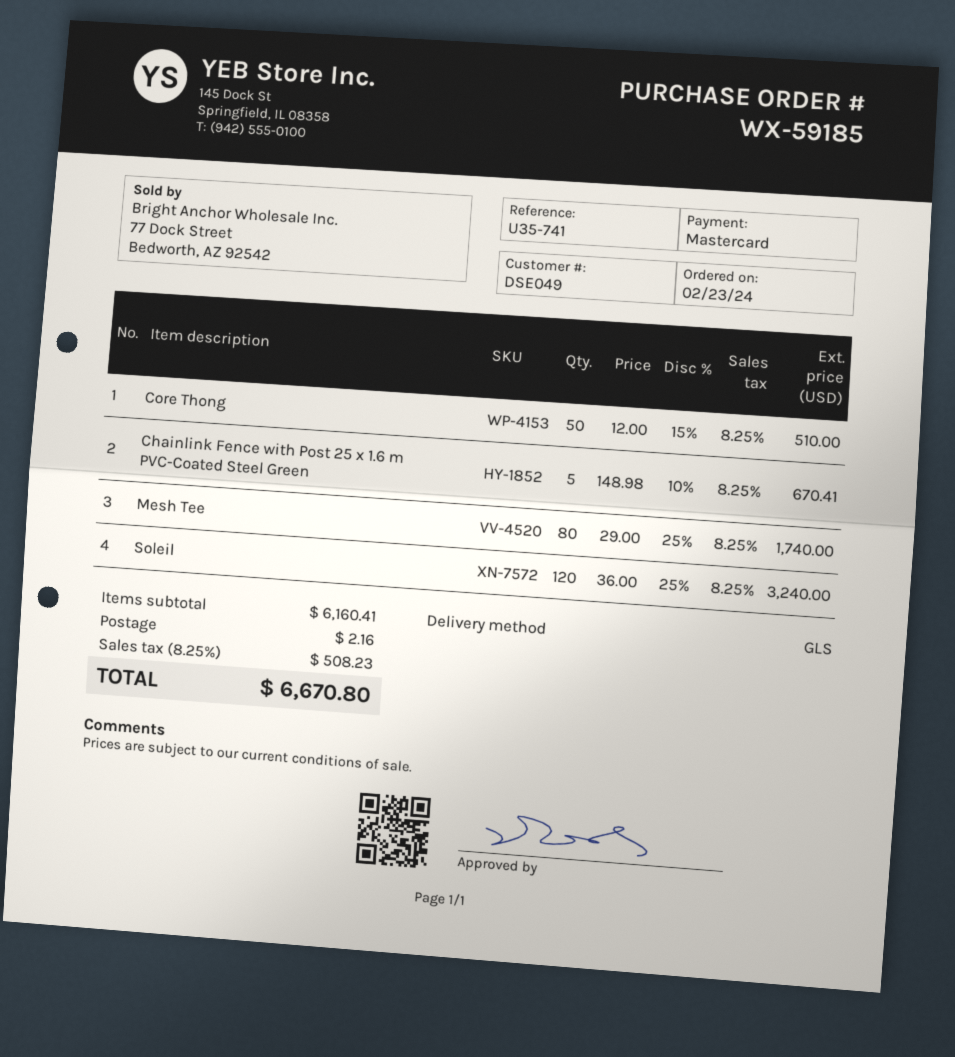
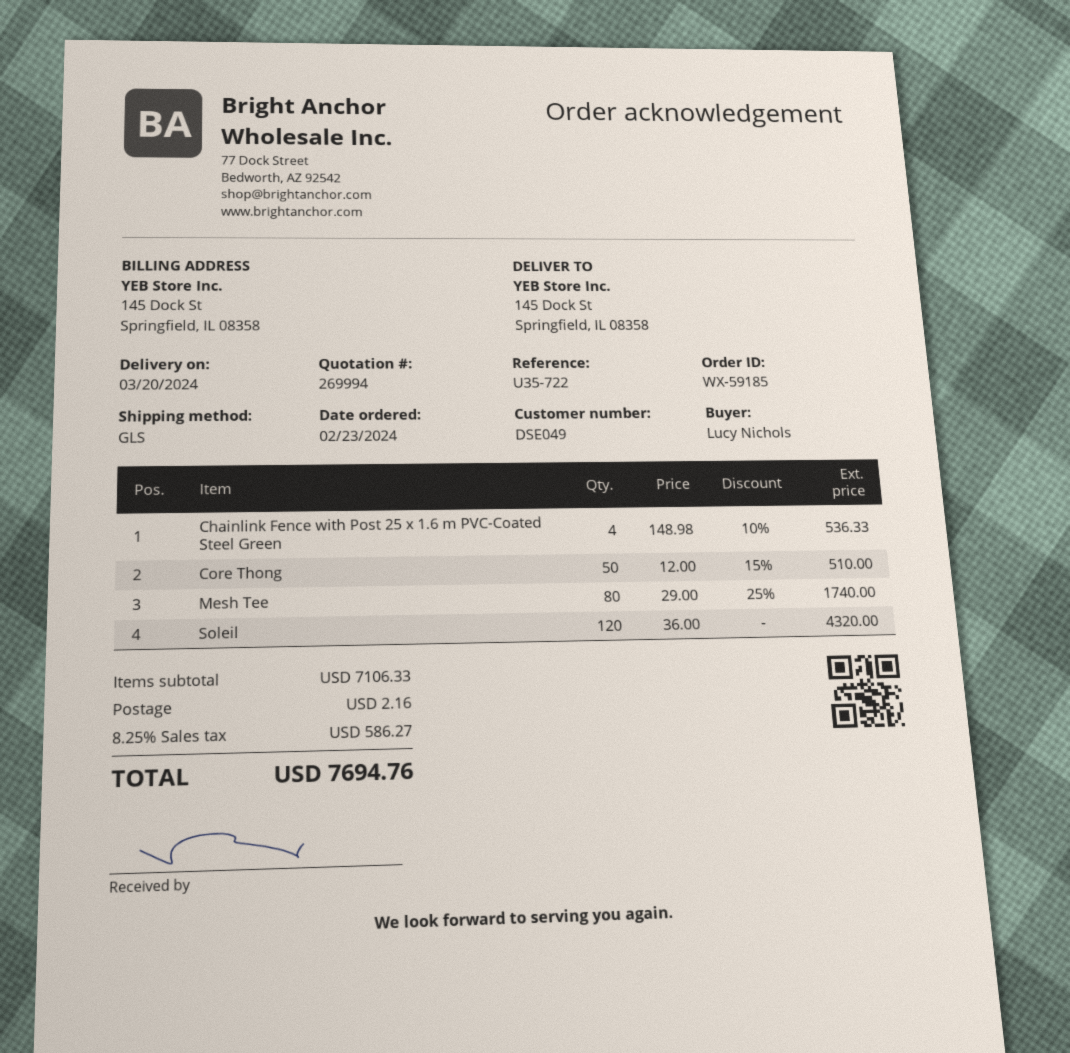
reference: U35-741 -> U35-722
Chainlink Fence with Post 25 x 1.6 m PVC-Coated Steel Green: 5 x 148.98 - 10% = 670.41 -> 4 x 148.98 - 10% = 536.33
Soleil: 120 x 36.00 - 25% = 3240.00 -> 120 x 36.00 = 4320.00
subtotal: 6160.41 -> 7106.33
tax: 8.25% = 508.23 -> 8.25% = 586.27
total: 6670.80 -> 7694.76

